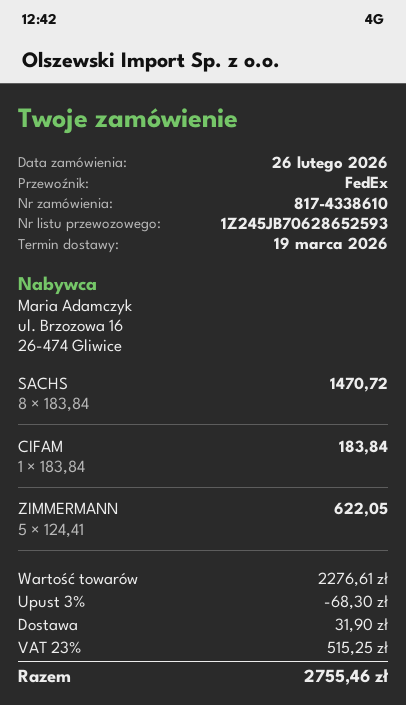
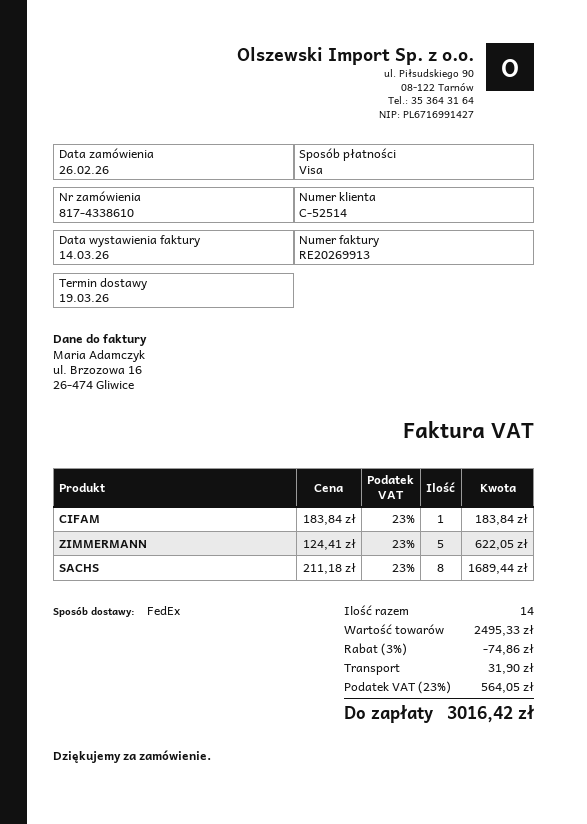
SACHS: 8 x 183.84 = 1470.72 -> 8 x 211.18 = 1689.44
subtotal: 2276.61 -> 2495.33
discount: 3% = 68.30 -> 3% = 74.86
tax: 23% = 515.25 -> 23% = 564.05
total: 2755.46 -> 3016.42

